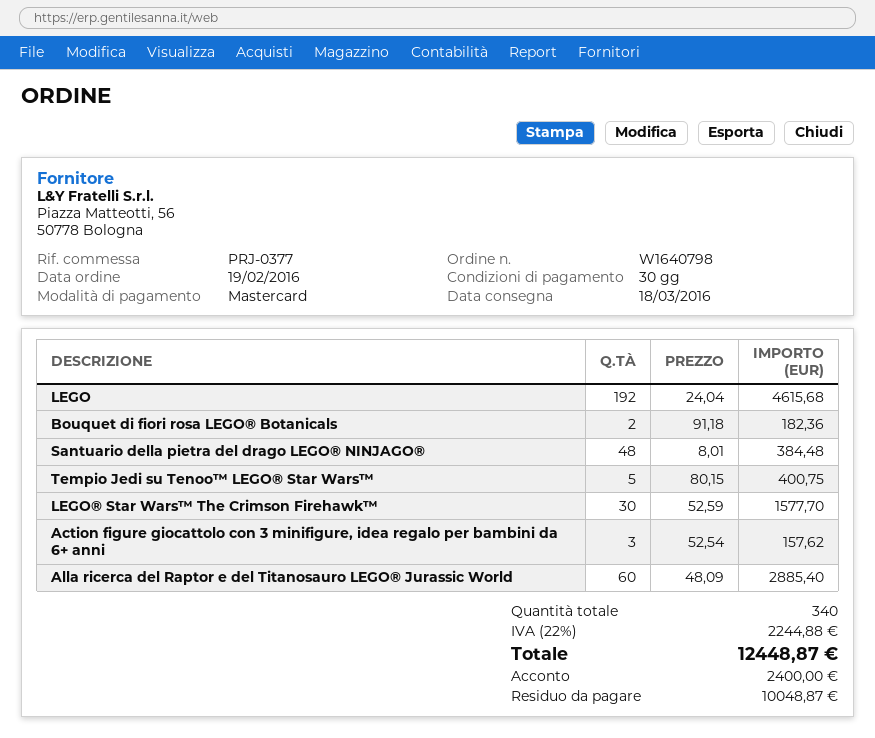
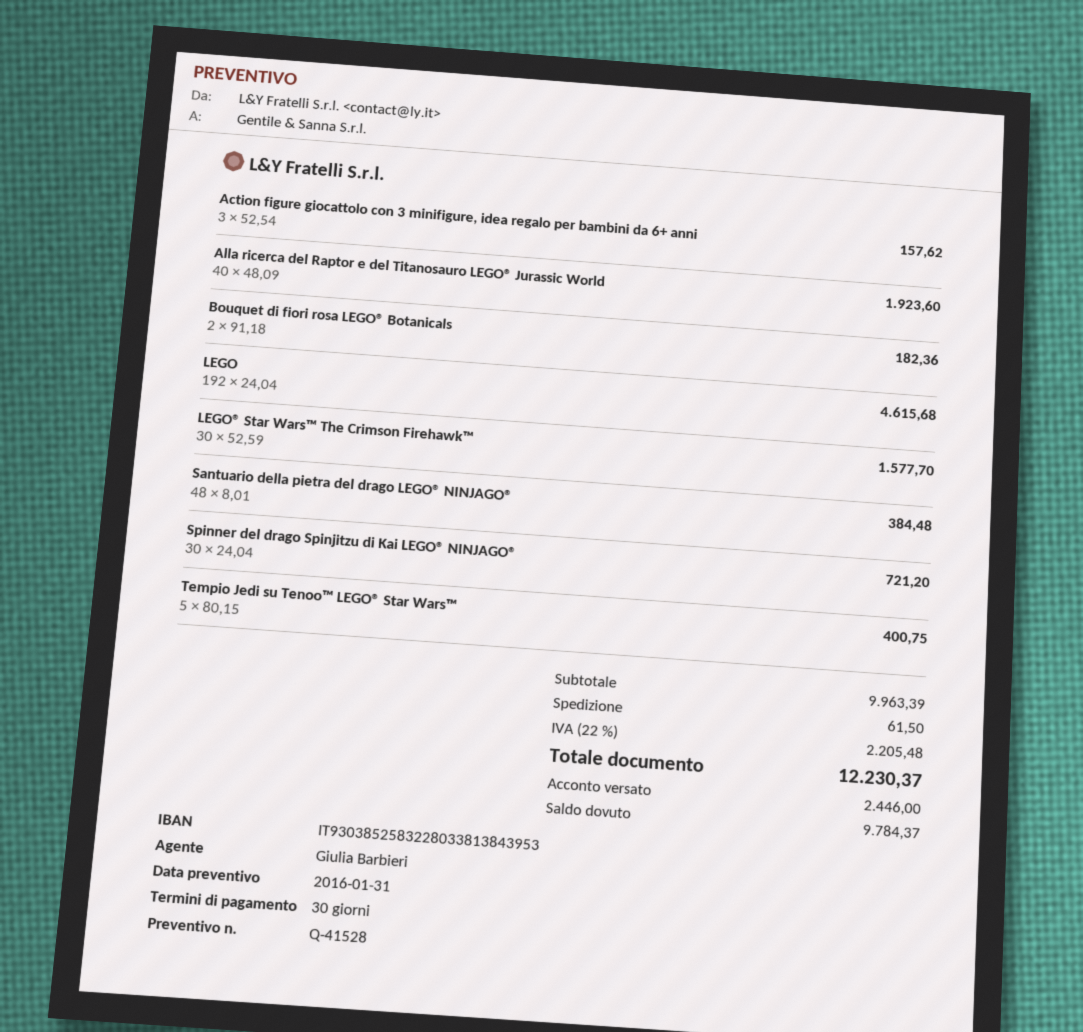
Alla ricerca del Raptor e del Titanosauro LEGO® Jurassic World: 60 x 48.09 = 2885.40 -> 40 x 48.09 = 1923.60
Spinner del drago Spinjitzu di Kai LEGO® NINJAGO®: none -> 30 x 24.04 = 721.20
shipping: none -> 61.50
tax: 22% = 2244.88 -> 22% = 2205.48
total: 12448.87 -> 12230.37
deposit: 2400.00 -> 2446.00
balance: 10048.87 -> 9784.37

